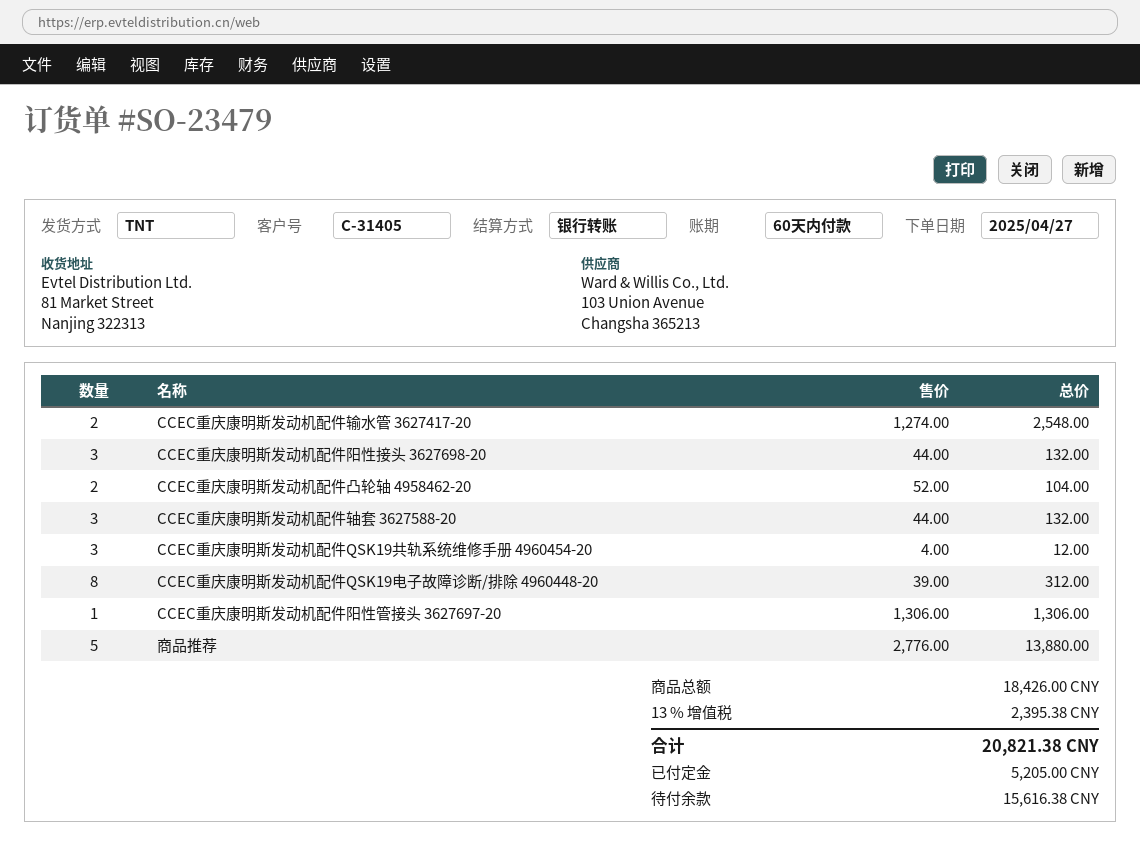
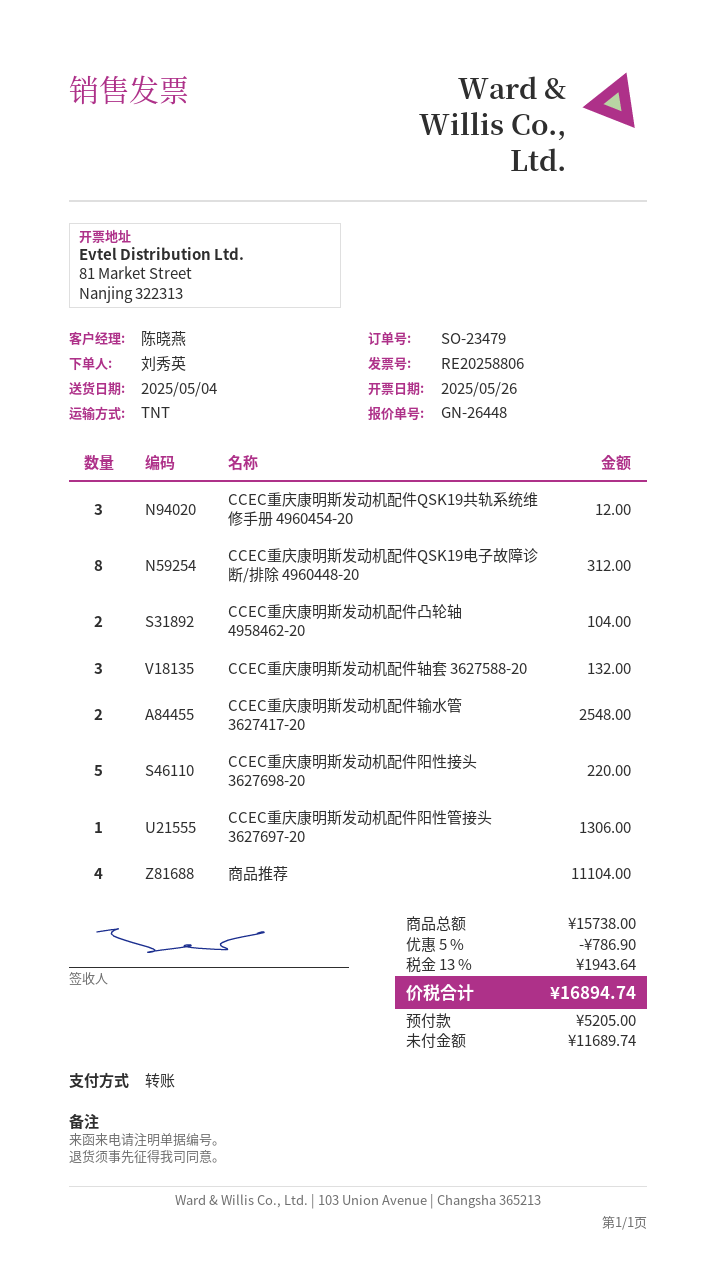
CCEC重庆康明斯发动机配件阳性接头 3627698-20: 3 for 132.00 -> 5 for 220.00
商品推荐: 5 for 13880.00 -> 4 for 11104.00
subtotal: 18426.00 -> 15738.00
discount: none -> 5% = 786.90
tax: 13% = 2395.38 -> 13% = 1943.64
total: 20821.38 -> 16894.74
balance: 15616.38 -> 11689.74

